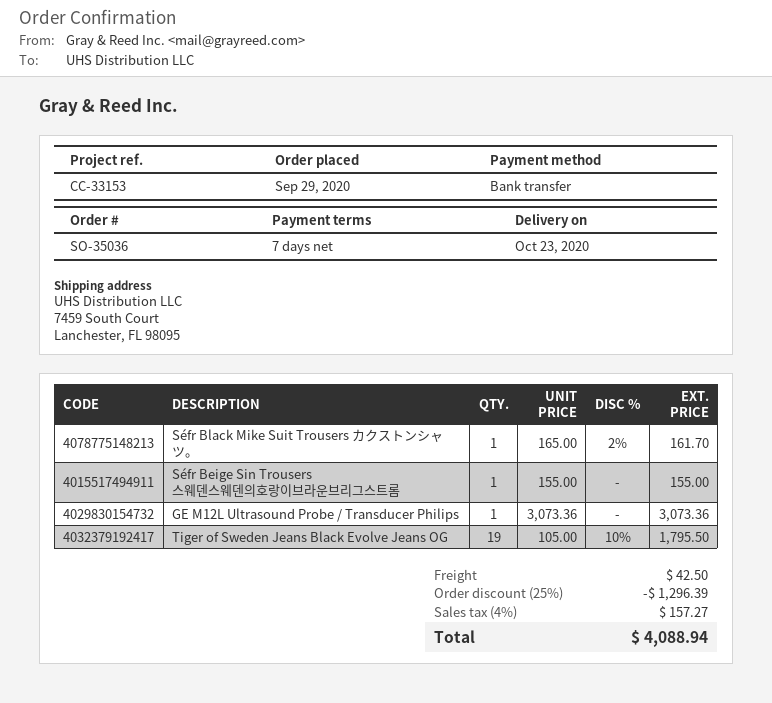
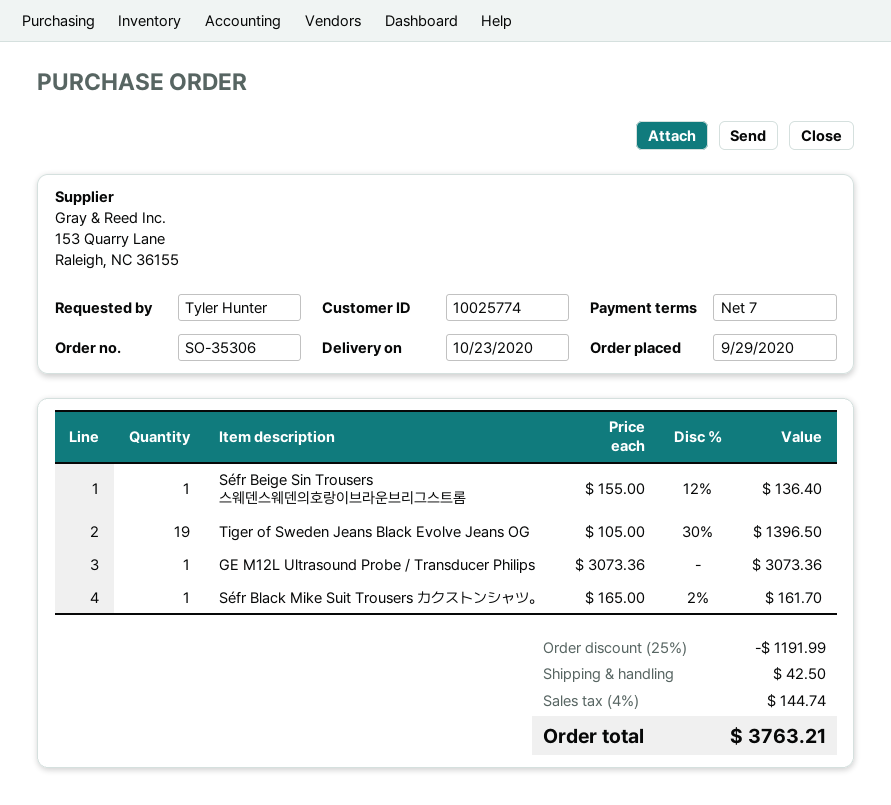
order number: SO-35036 -> SO-35306
Séfr Beige Sin Trousers 스웨덴스웨덴의호랑이브라운브리그스트롬: 1 x 155.00 = 155.00 -> 1 x 155.00 - 12% = 136.40
Tiger of Sweden Jeans Black Evolve Jeans OG: 19 x 105.00 - 10% = 1795.50 -> 19 x 105.00 - 30% = 1396.50
discount: 25% = 1296.39 -> 25% = 1191.99
tax: 4% = 157.27 -> 4% = 144.74
total: 4088.94 -> 3763.21

